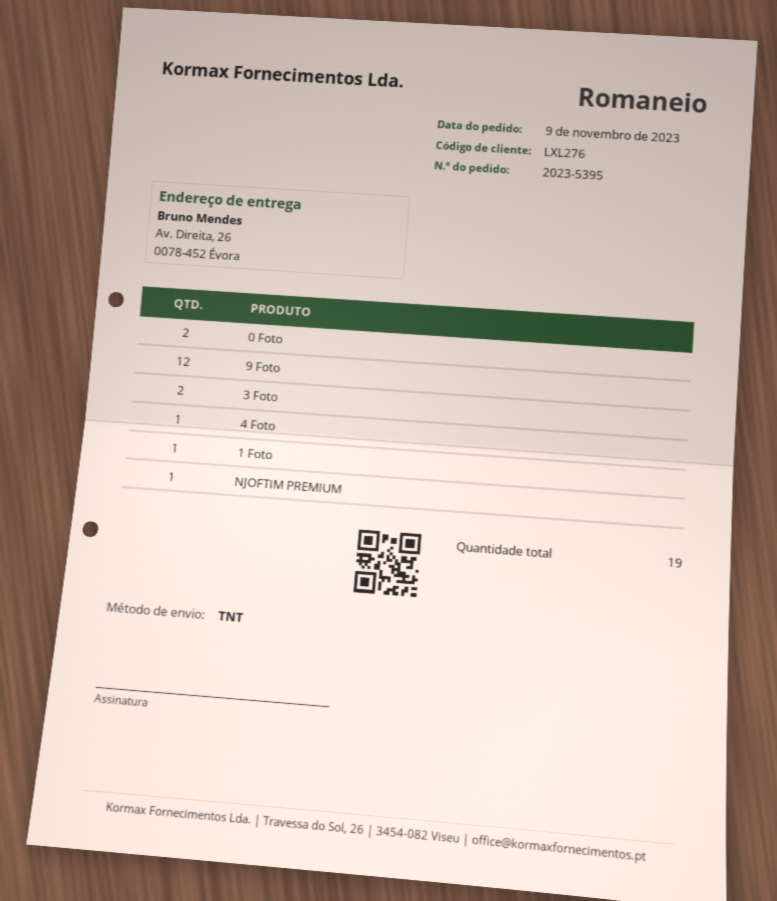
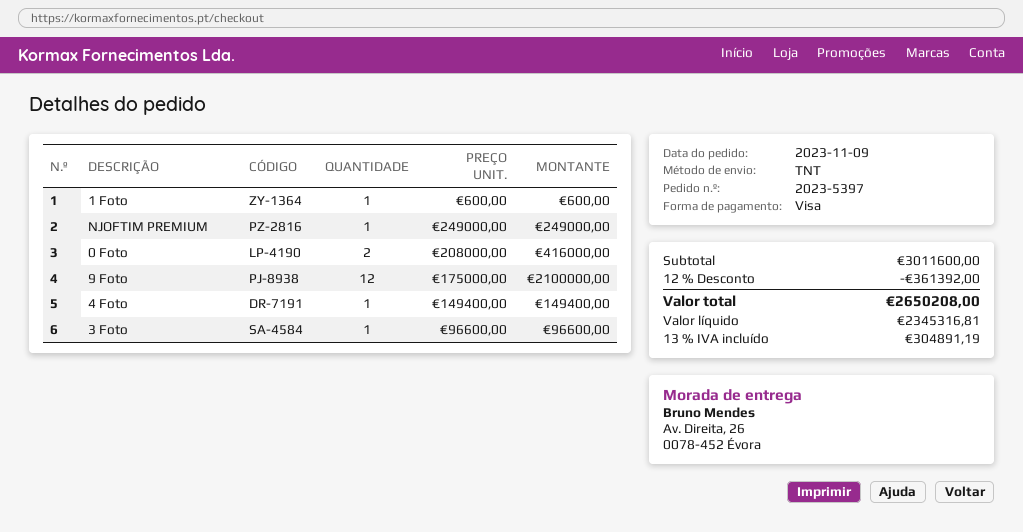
order number: 2023-5395 -> 2023-5397
3 Foto: 2 -> 1

